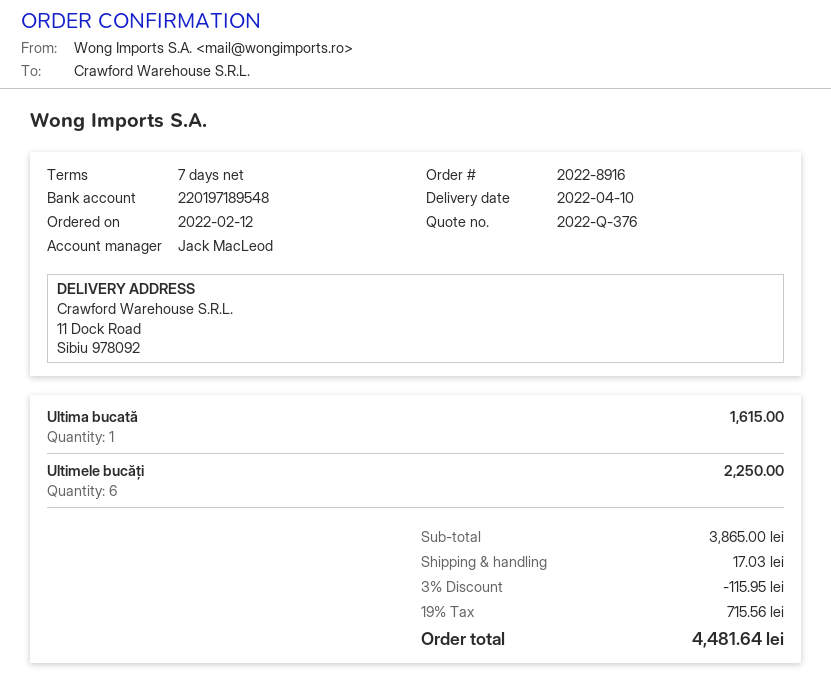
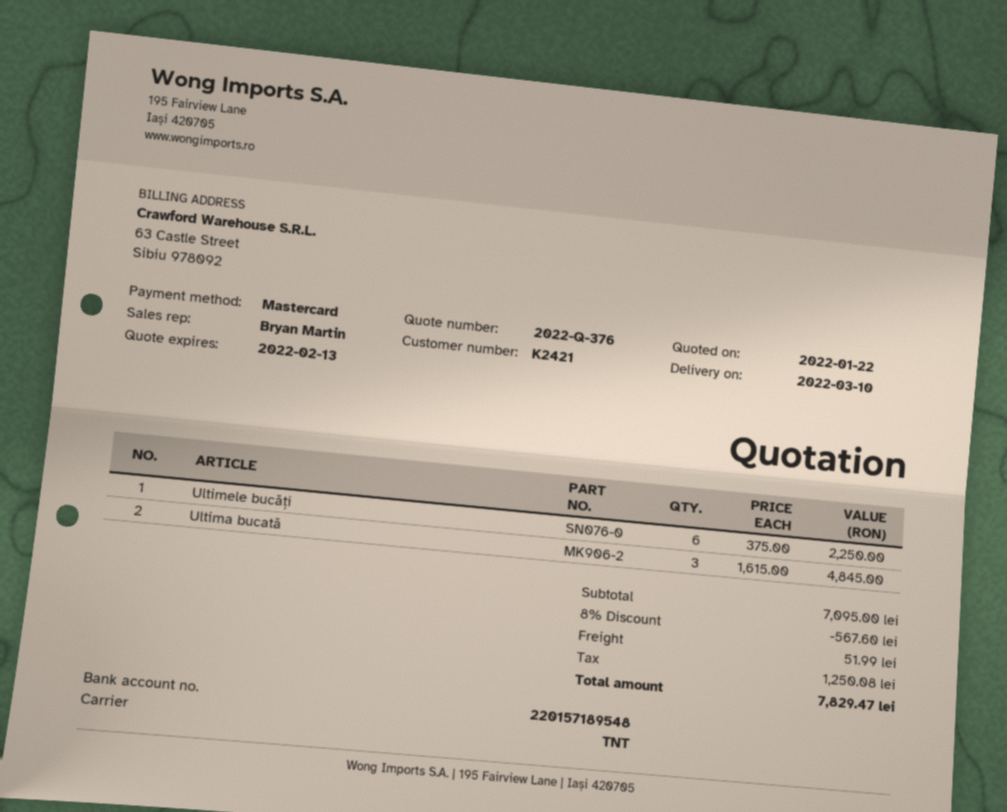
delivery date: 2022-04-10 -> 2022-03-10
sales rep: Jack MacLeod -> Bryan Martin
bank account: 220197189548 -> 220157189548
Ultima bucată: 1 for 1615.00 -> 3 for 4845.00
subtotal: 3865.00 -> 7095.00
discount: 3% = 115.95 -> 8% = 567.60
shipping: 17.03 -> 51.99
tax: 715.56 -> 1250.08
total: 4481.64 -> 7829.47

